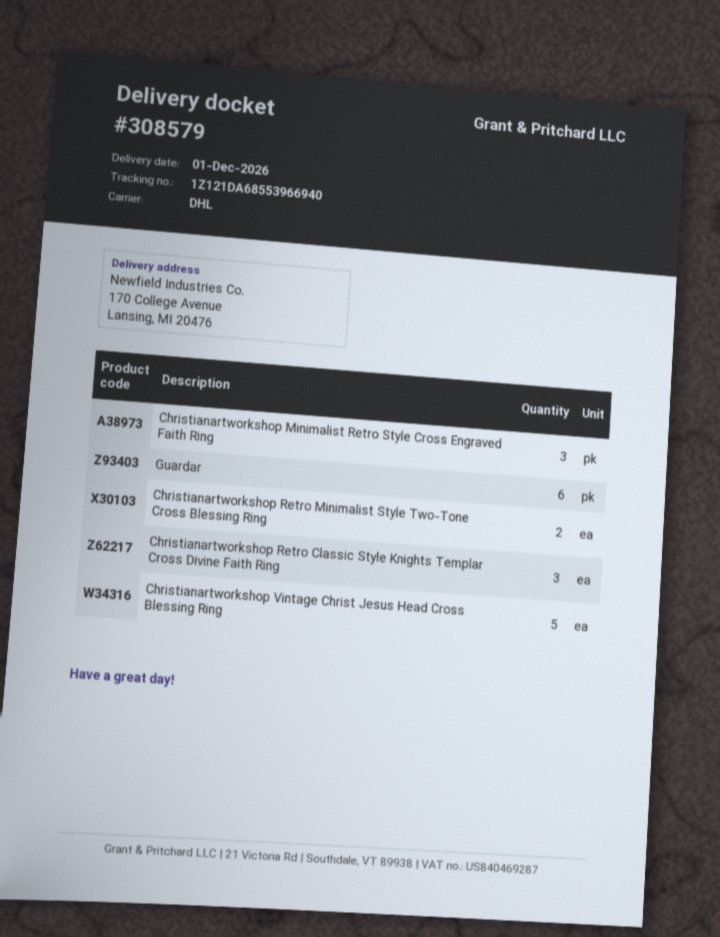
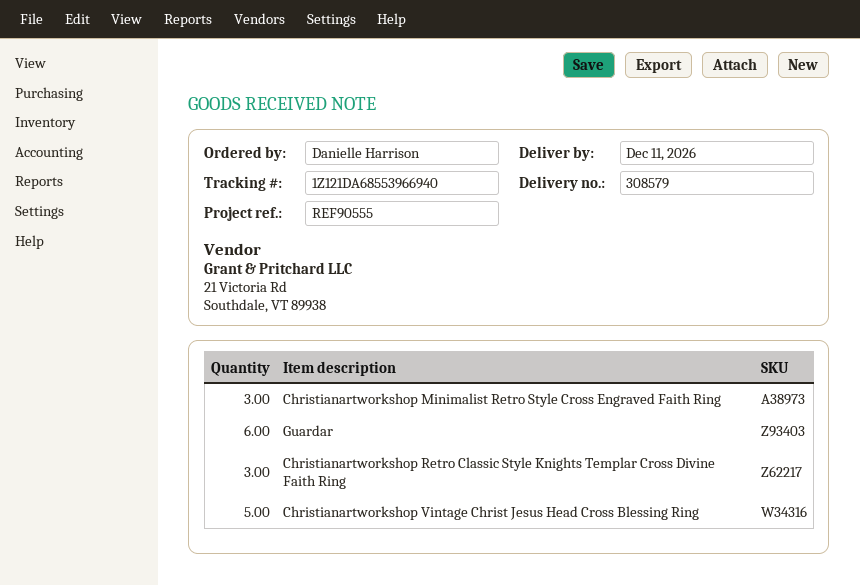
delivery date: 2026-12-01 -> 2026-12-11
Christianartworkshop Retro Minimalist Style Two-Tone Cross Blessing Ring: 2 -> none

